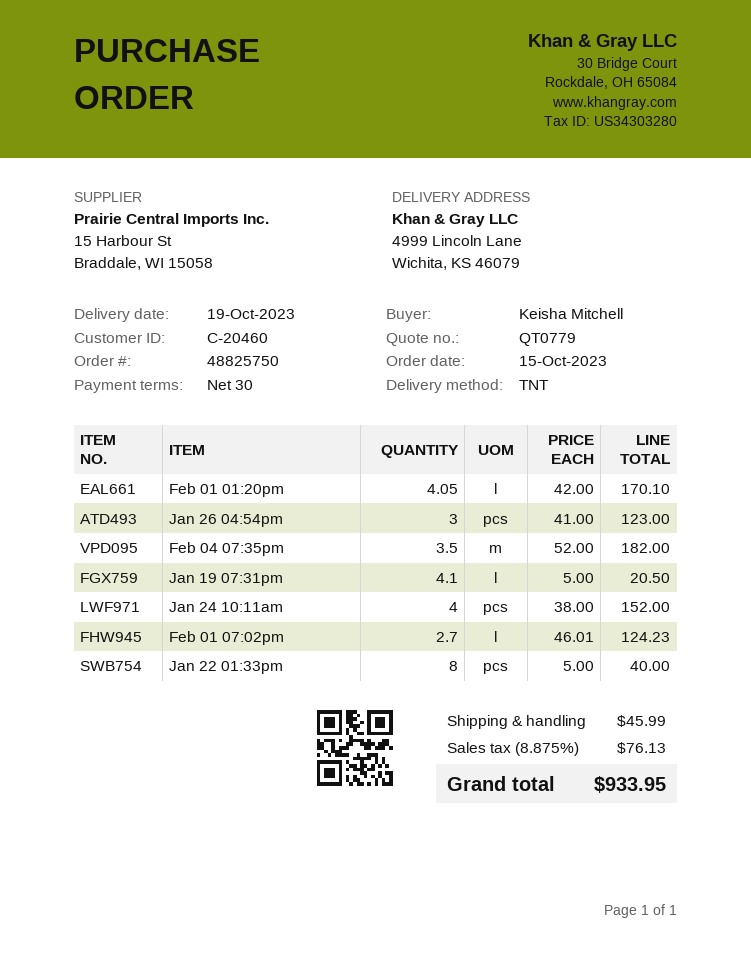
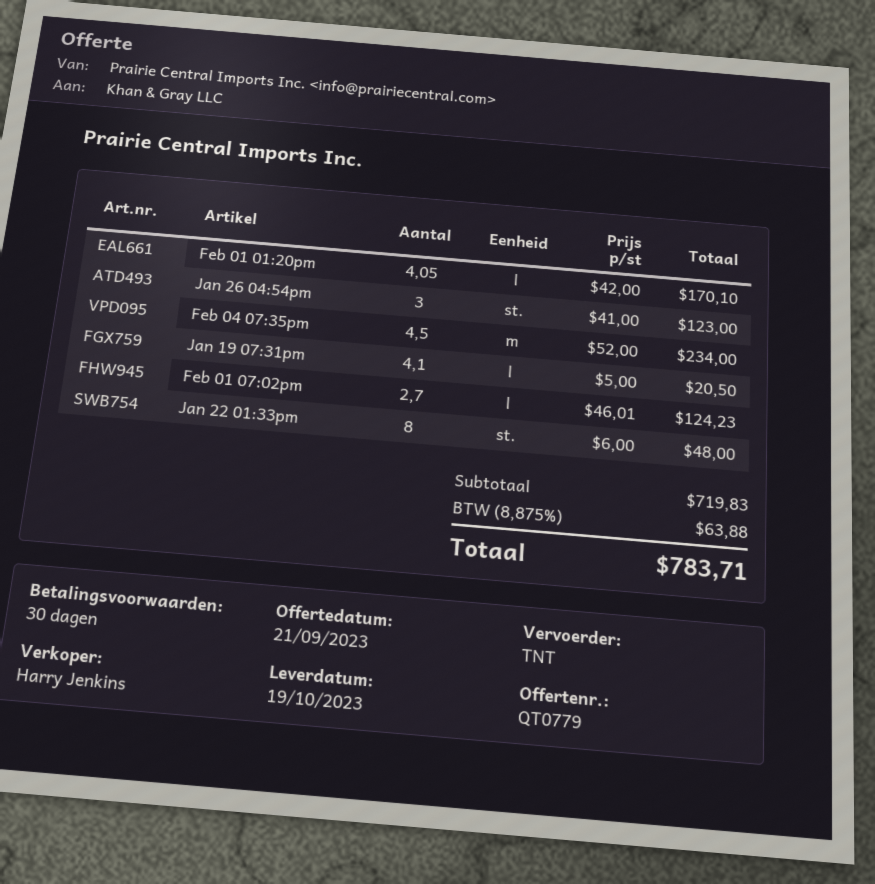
Feb 04 07:35pm: 3.5 x 52.00 = 182.00 -> 4.5 x 52.00 = 234.00
Jan 24 10:11am: 4 x 38.00 = 152.00 -> none
Jan 22 01:33pm: 8 x 5.00 = 40.00 -> 8 x 6.00 = 48.00
shipping: 45.99 -> none
tax: 8.875% = 76.13 -> 8.875% = 63.88
total: 933.95 -> 783.71

